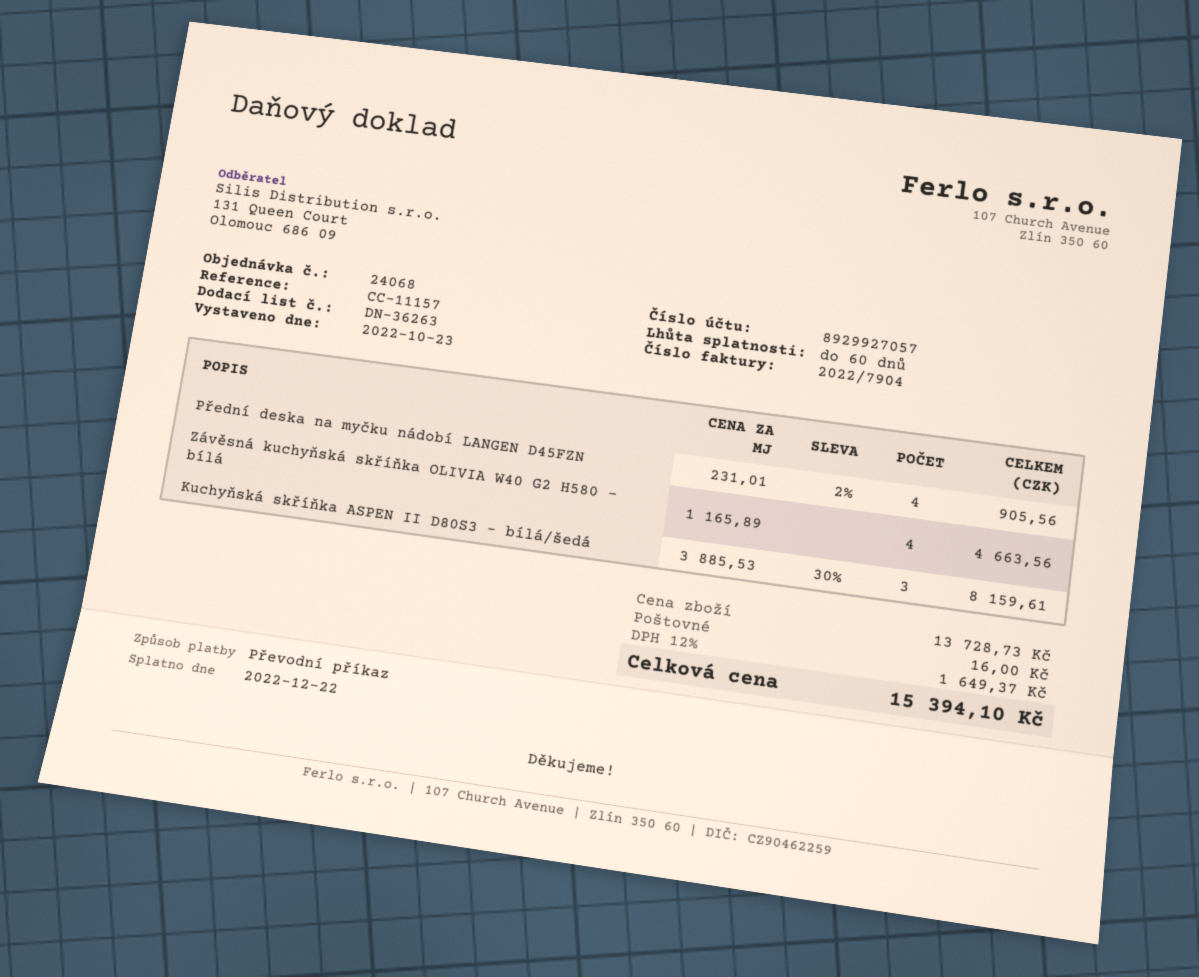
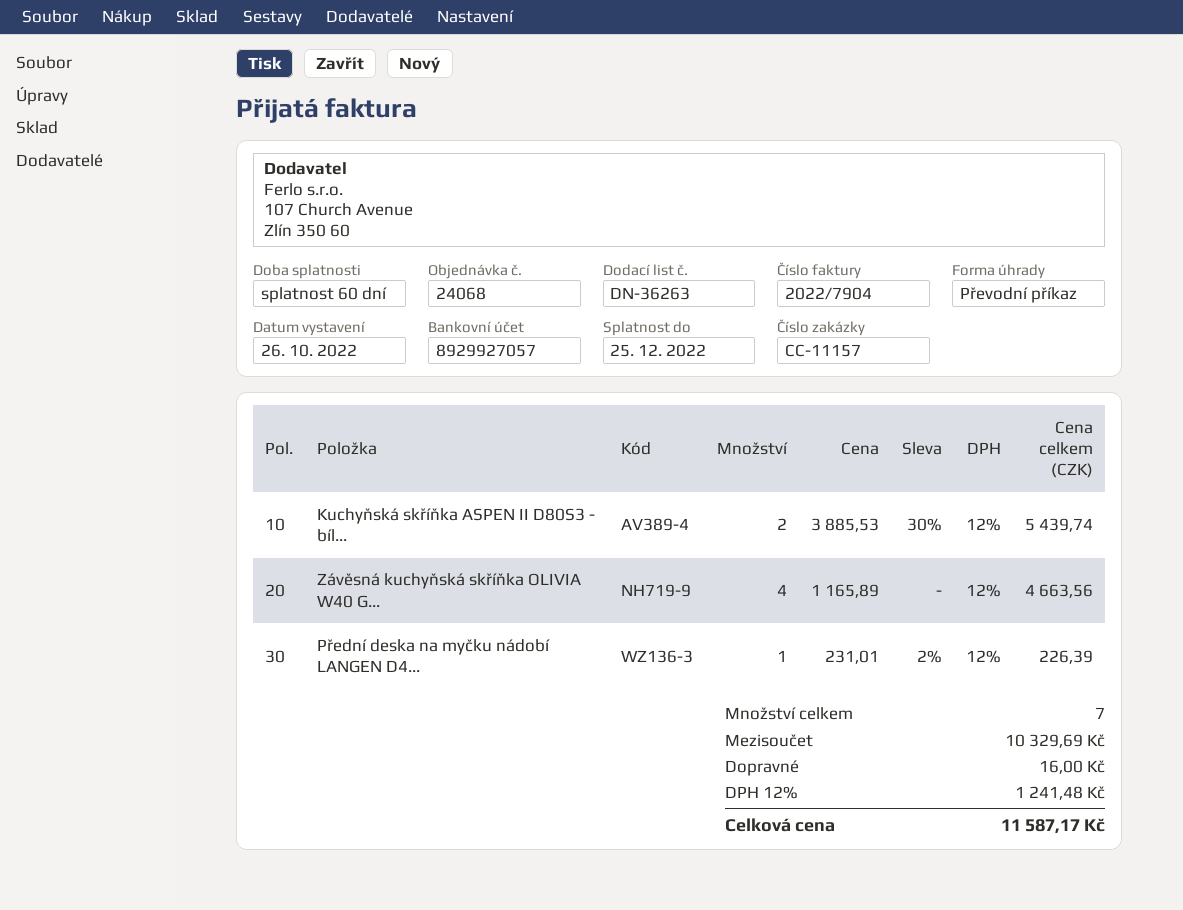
invoice date: 2022-10-23 -> 2022-10-26
due date: 2022-12-22 -> 2022-12-25
Přední deska na myčku nádobí LANGEN D45FZN: 4 x 231.01 - 2% = 905.56 -> 1 x 231.01 - 2% = 226.39
Kuchyňská skříňka ASPEN II D80S3 - bílá/šedá: 3 x 3885.53 - 30% = 8159.61 -> 2 x 3885.53 - 30% = 5439.74
subtotal: 13728.73 -> 10329.69
tax: 12% = 1649.37 -> 12% = 1241.48
total: 15394.10 -> 11587.17

